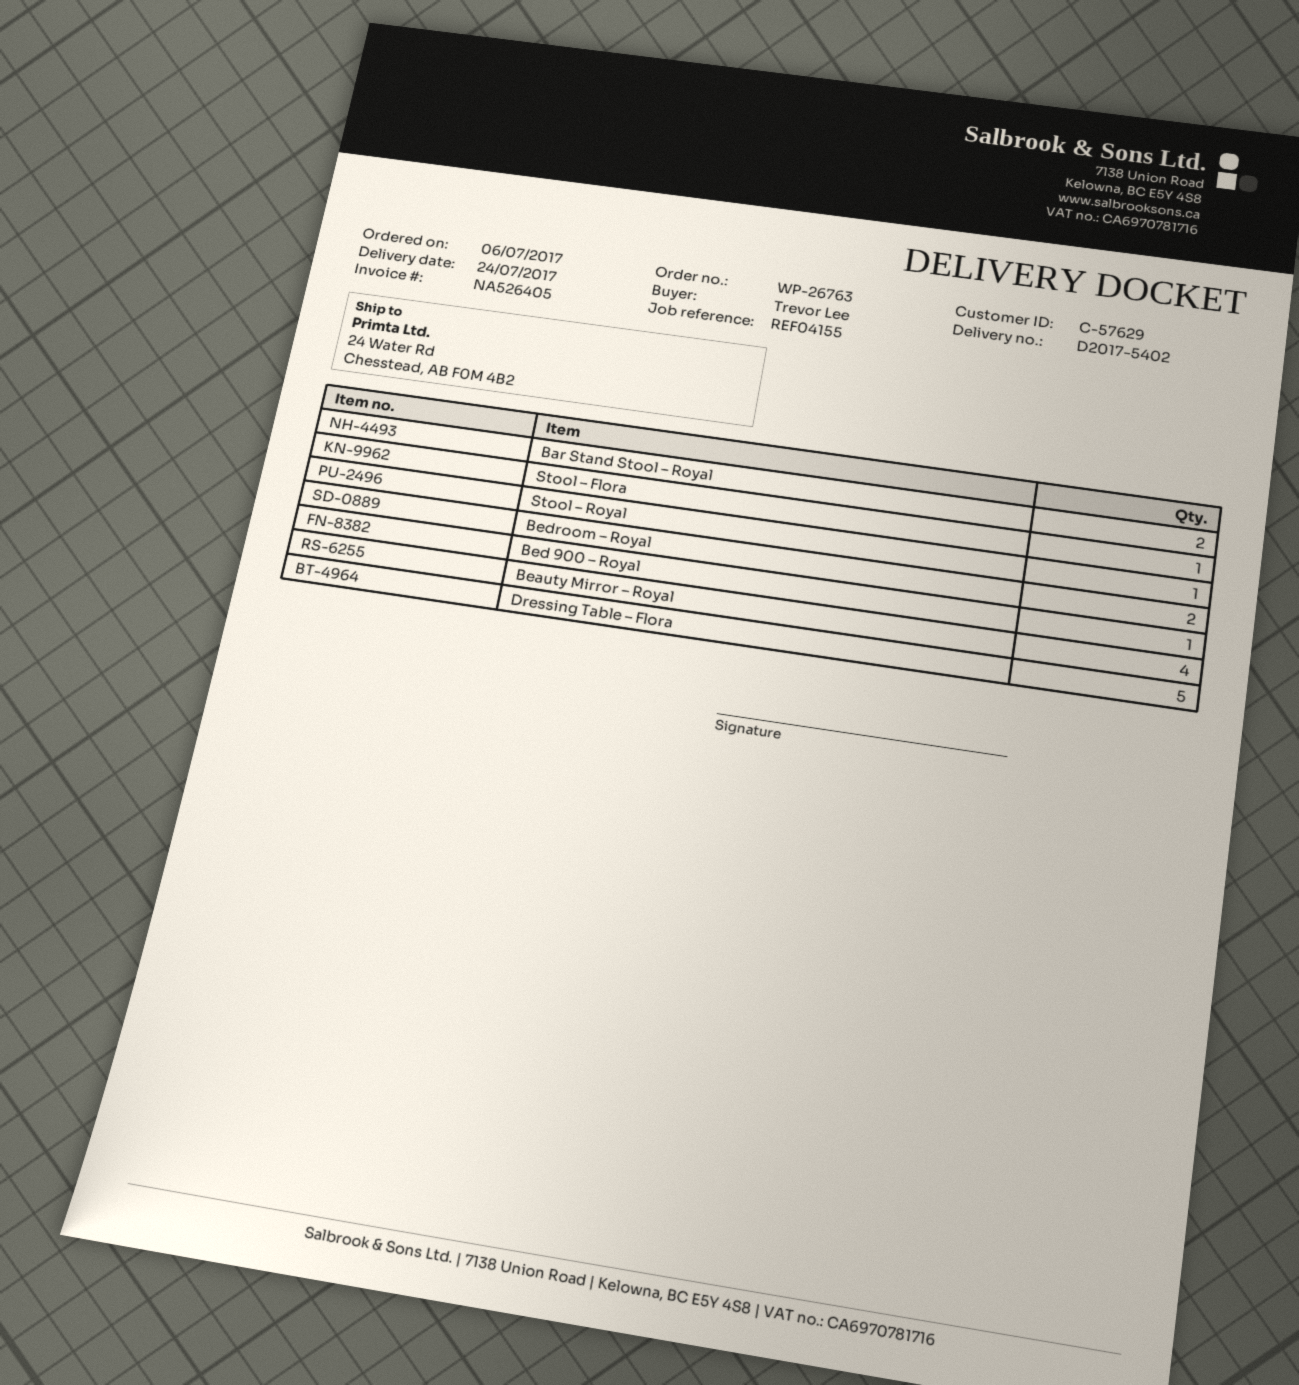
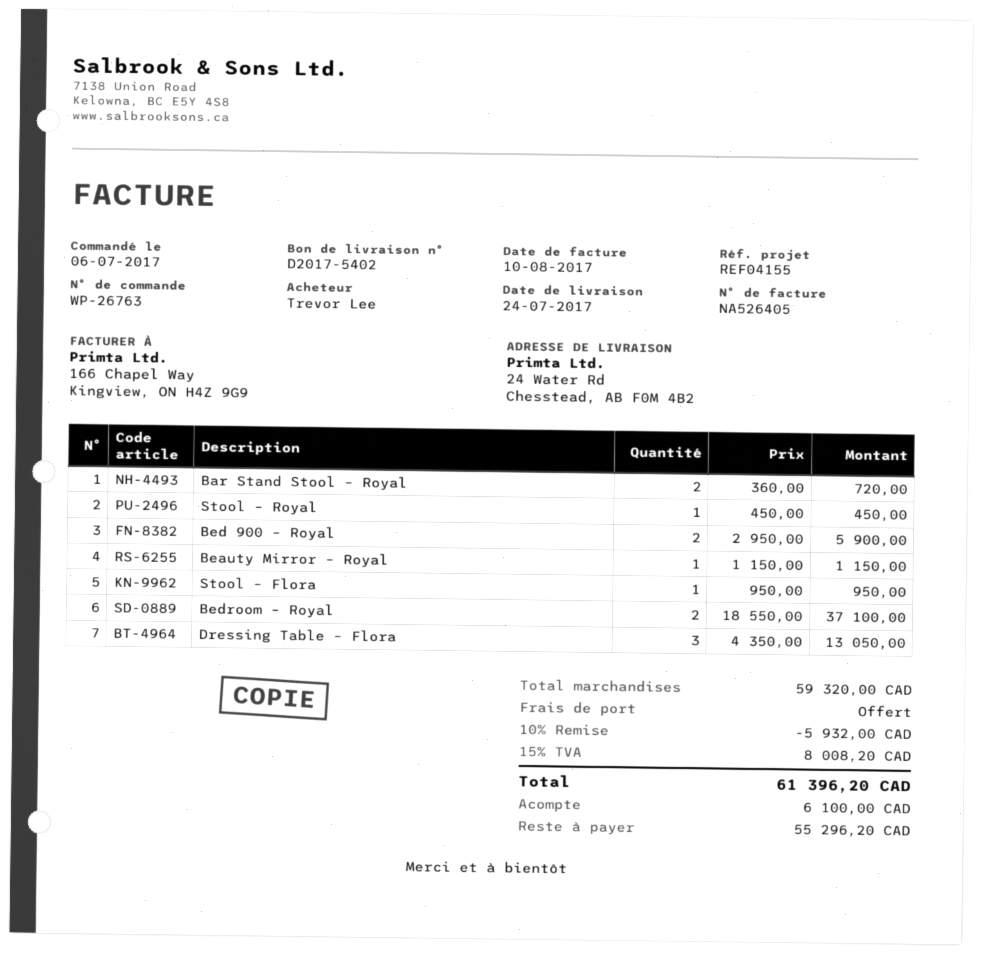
Bed 900 – Royal: 1 -> 2
Beauty Mirror – Royal: 4 -> 1
Dressing Table – Flora: 5 -> 3

